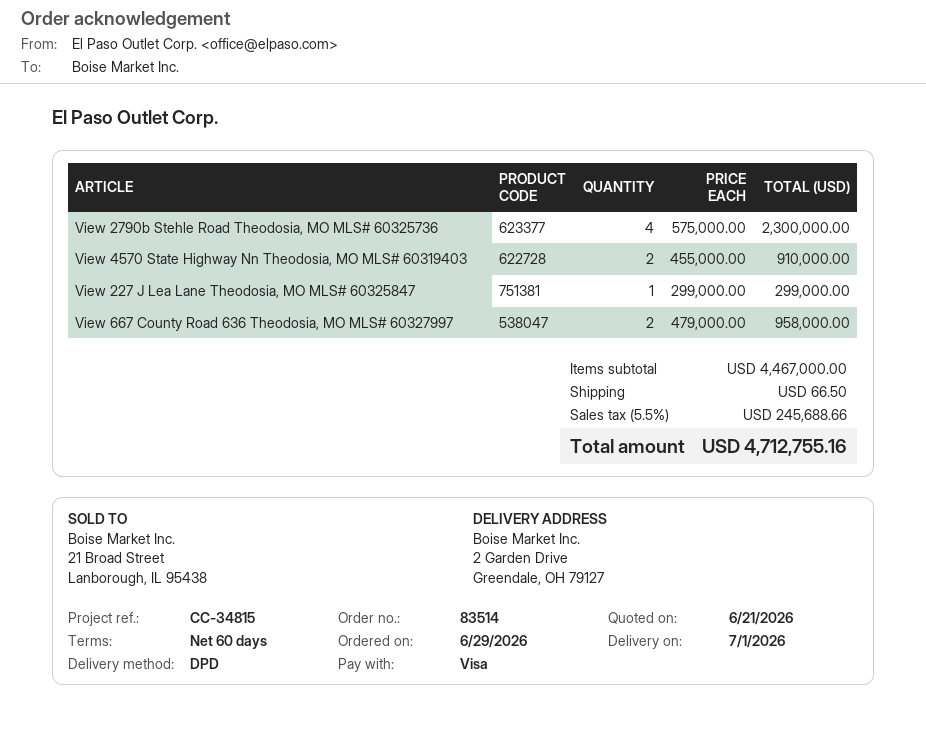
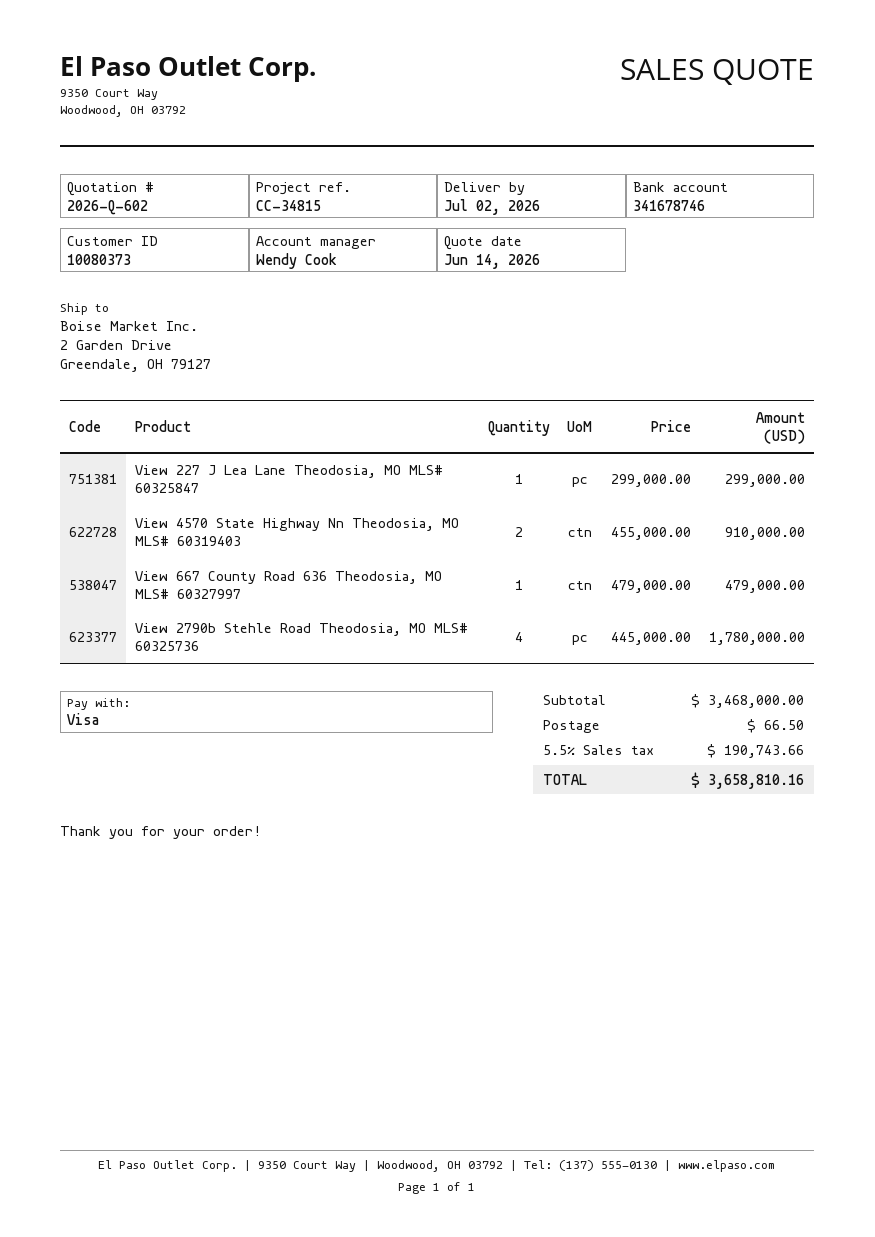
quote date: 2026-06-21 -> 2026-06-14
delivery date: 2026-07-01 -> 2026-07-02
View 2790b Stehle Road Theodosia, MO MLS# 60325736: 4 x 575000.00 = 2300000.00 -> 4 x 445000.00 = 1780000.00
View 667 County Road 636 Theodosia, MO MLS# 60327997: 2 x 479000.00 = 958000.00 -> 1 x 479000.00 = 479000.00
subtotal: 4467000.00 -> 3468000.00
tax: 5.5% = 245688.66 -> 5.5% = 190743.66
total: 4712755.16 -> 3658810.16

